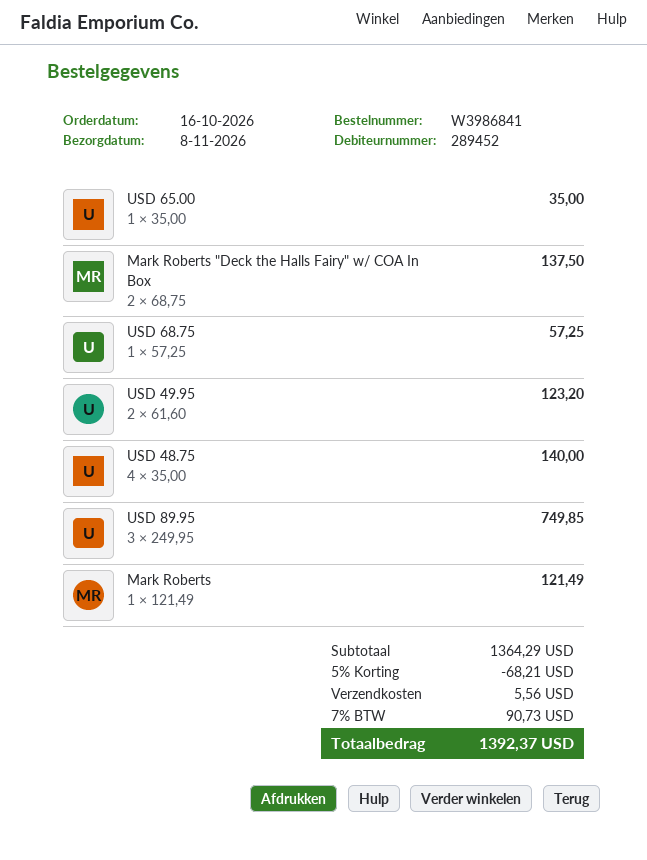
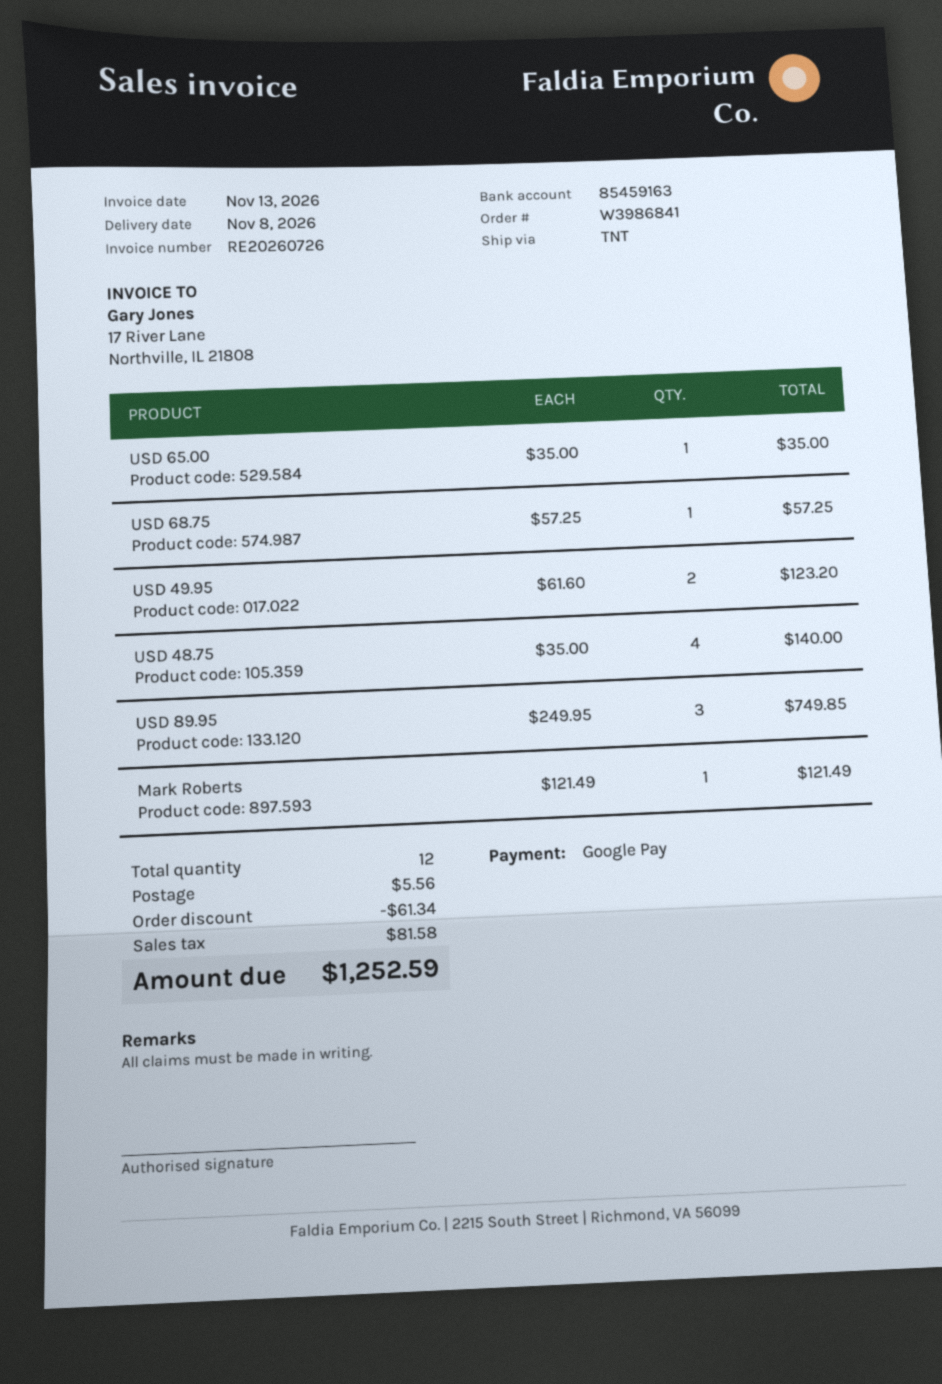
Mark Roberts "Deck the Halls Fairy" w/ COA In Box: 2 x 68.75 = 137.50 -> none
discount: 68.21 -> 61.34
tax: 90.73 -> 81.58
total: 1392.37 -> 1252.59

